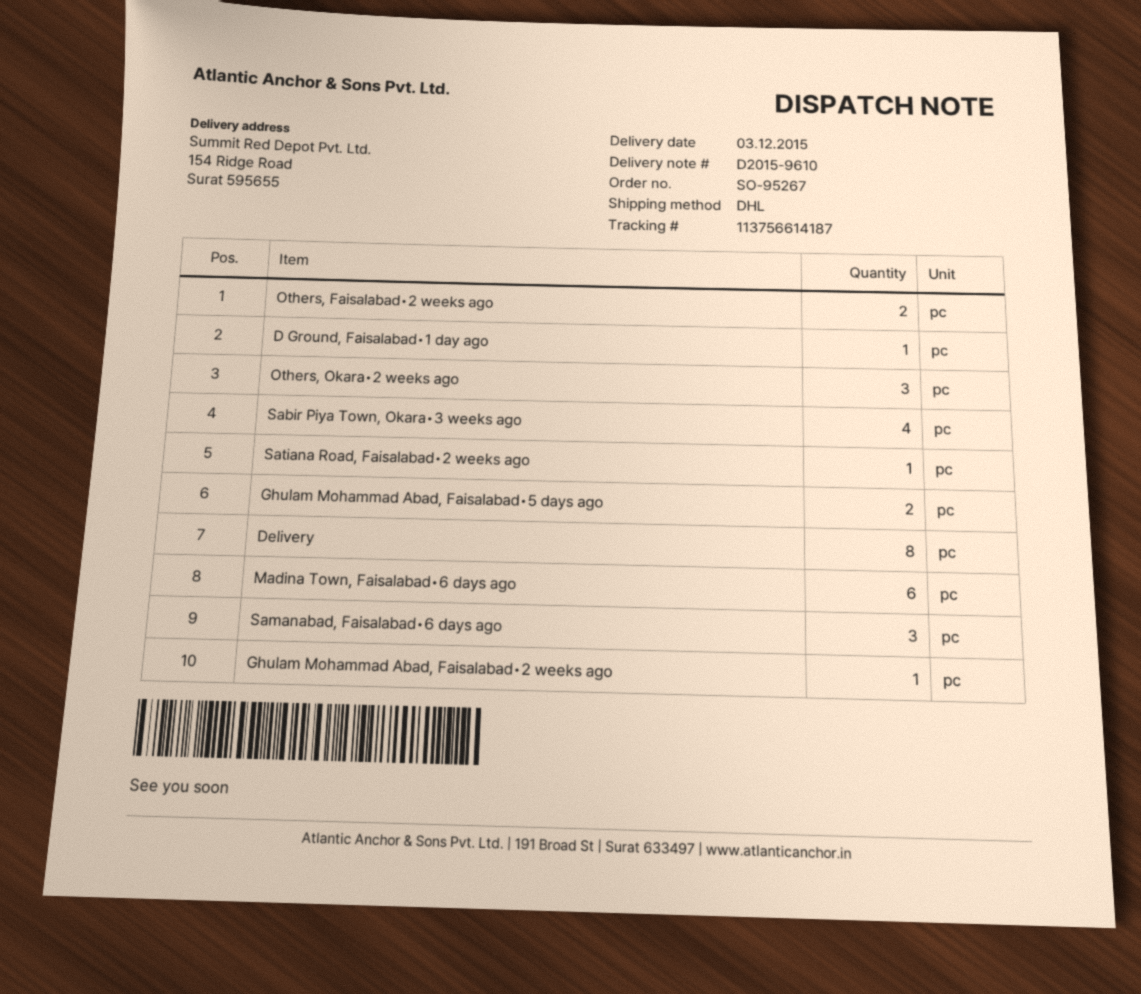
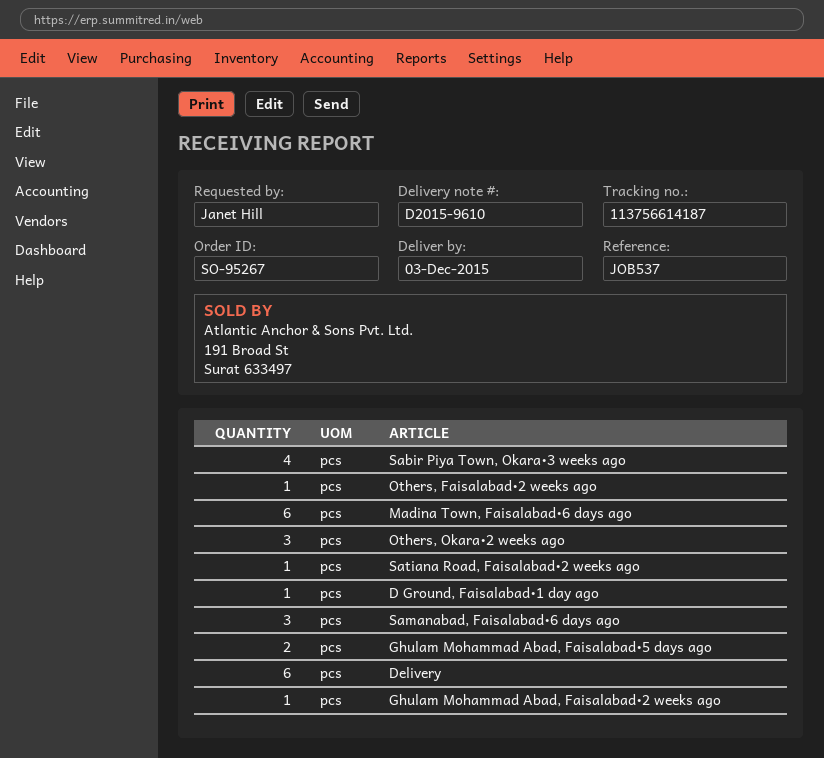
Others, Faisalabad•2 weeks ago: 2 -> 1
Delivery: 8 -> 6

